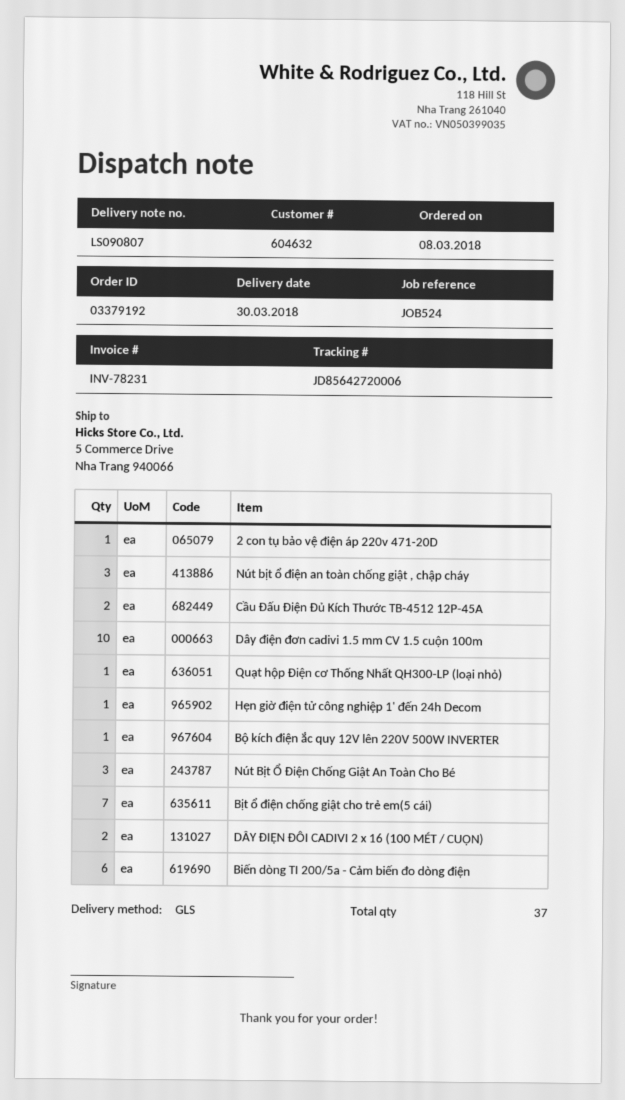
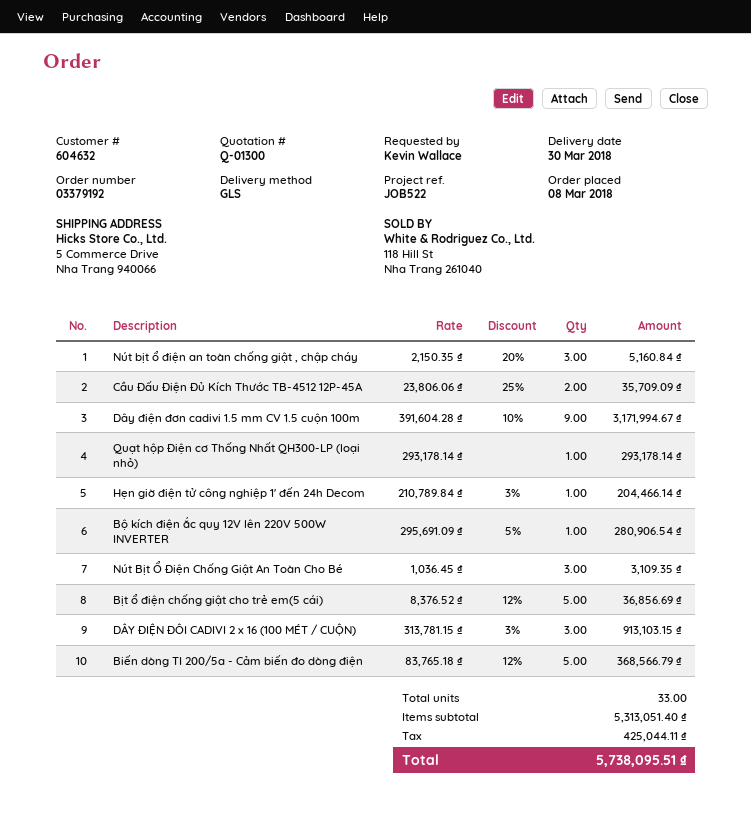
reference: JOB524 -> JOB522
2 con tụ bảo vệ điện áp 220v 471-20D: 1 -> none
Dây điện đơn cadivi 1.5 mm CV 1.5 cuộn 100m: 10 -> 9
Bịt ổ điện chống giật cho trẻ em(5 cái): 7 -> 5
DÂY ĐIỆN ĐÔI CADIVI 2 x 16 (100 MÉT / CUỘN): 2 -> 3
Biến dòng TI 200/5a - Cảm biến đo dòng điện: 6 -> 5
total quantity: 37 -> 33

